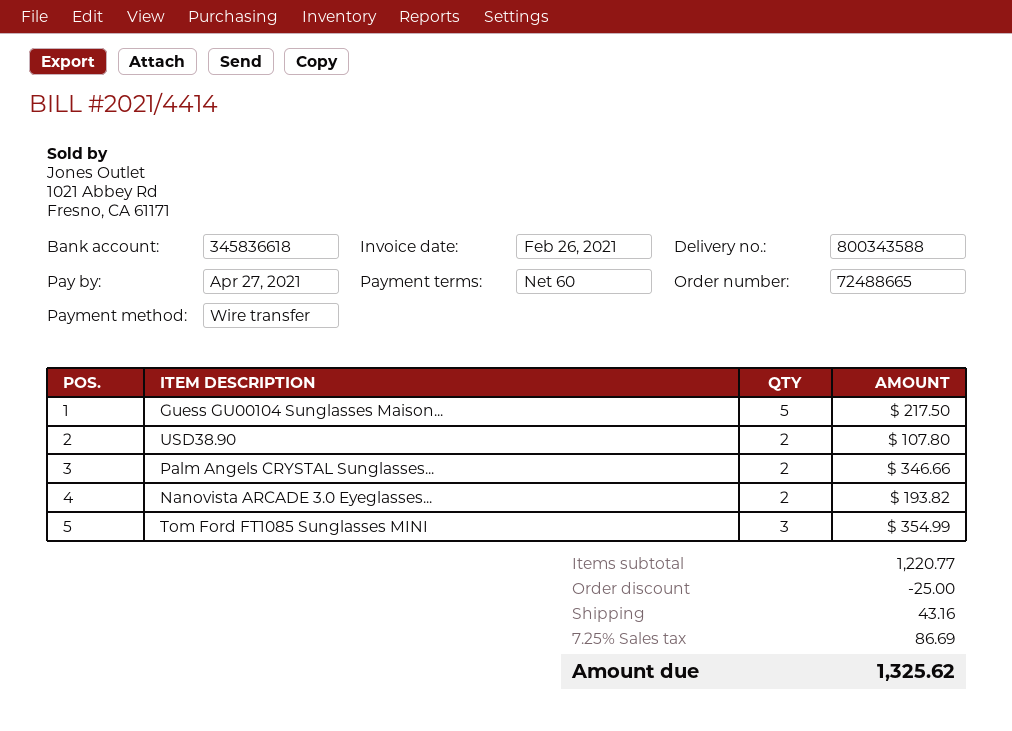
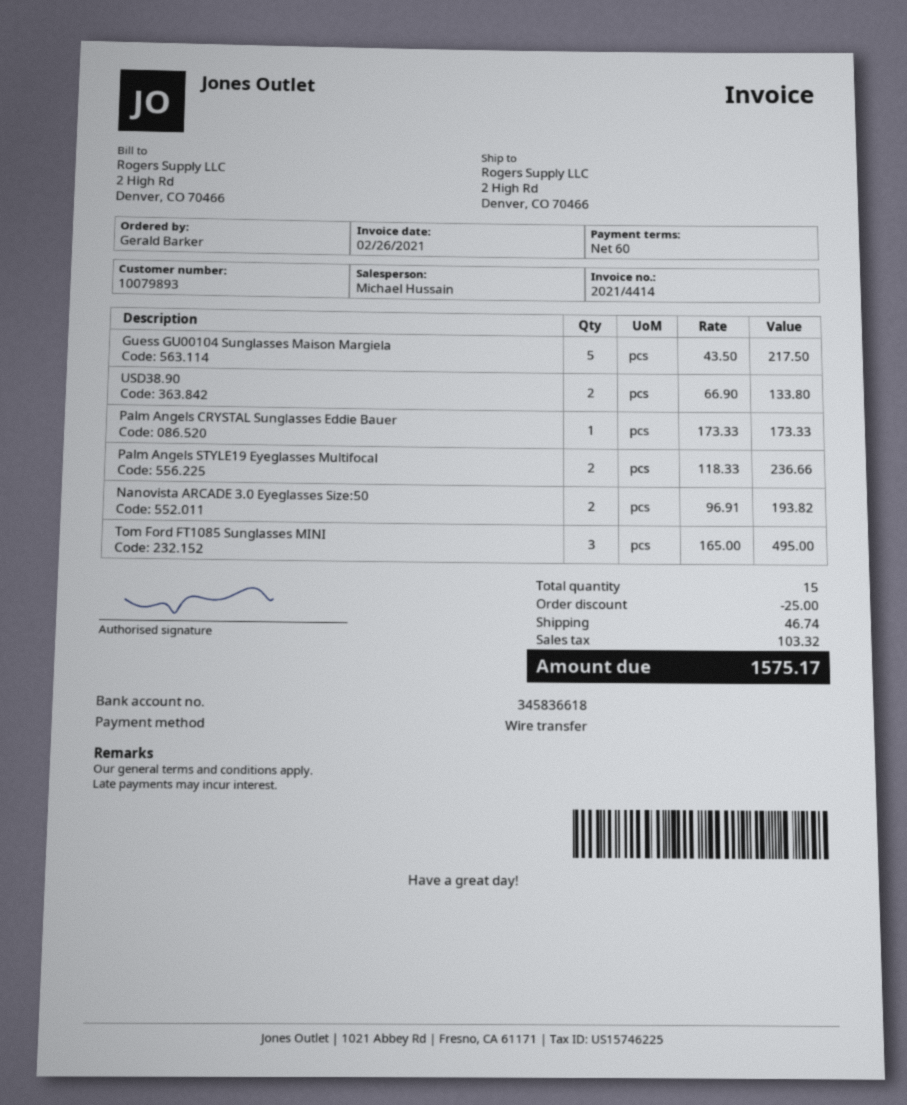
USD38.90: 2 for 107.80 -> 2 for 133.80
Palm Angels CRYSTAL Sunglasses...: 2 for 346.66 -> 1 for 173.33
Tom Ford FT1085 Sunglasses MINI: 3 for 354.99 -> 3 for 495.00
Palm Angels STYLE19 Eyeglasses Multifocal: none -> 2 for 236.66
shipping: 43.16 -> 46.74
tax: 86.69 -> 103.32
total: 1325.62 -> 1575.17

